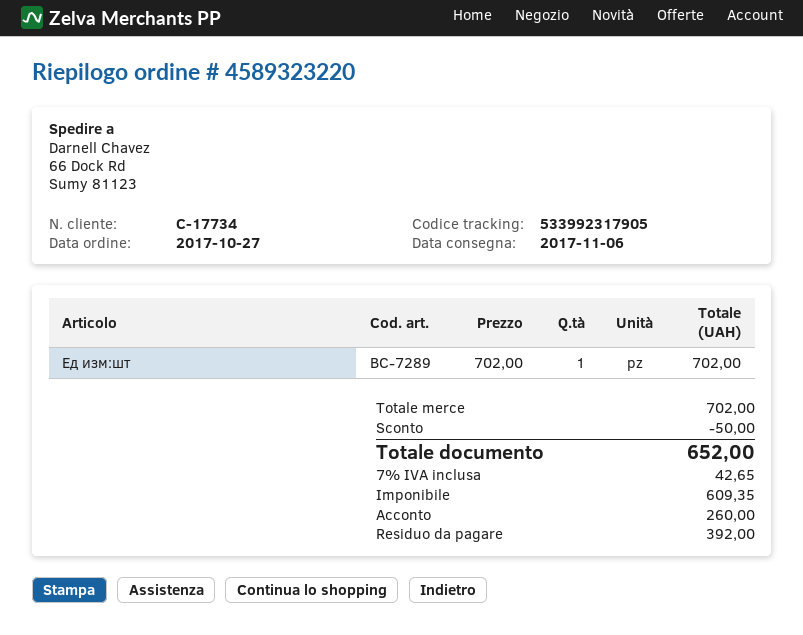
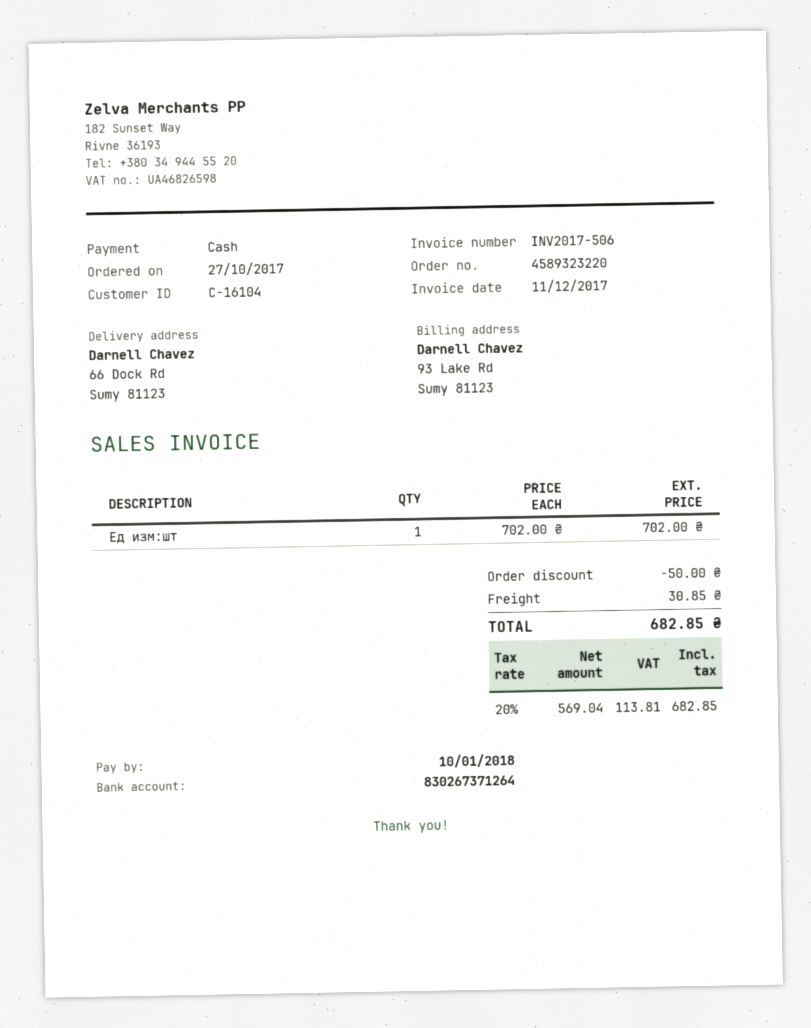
customer number: C-17734 -> C-16104
shipping: none -> 30.85
net: 609.35 -> 569.04
tax: 7% = 42.65 -> 20% = 113.81
total: 652.00 -> 682.85

